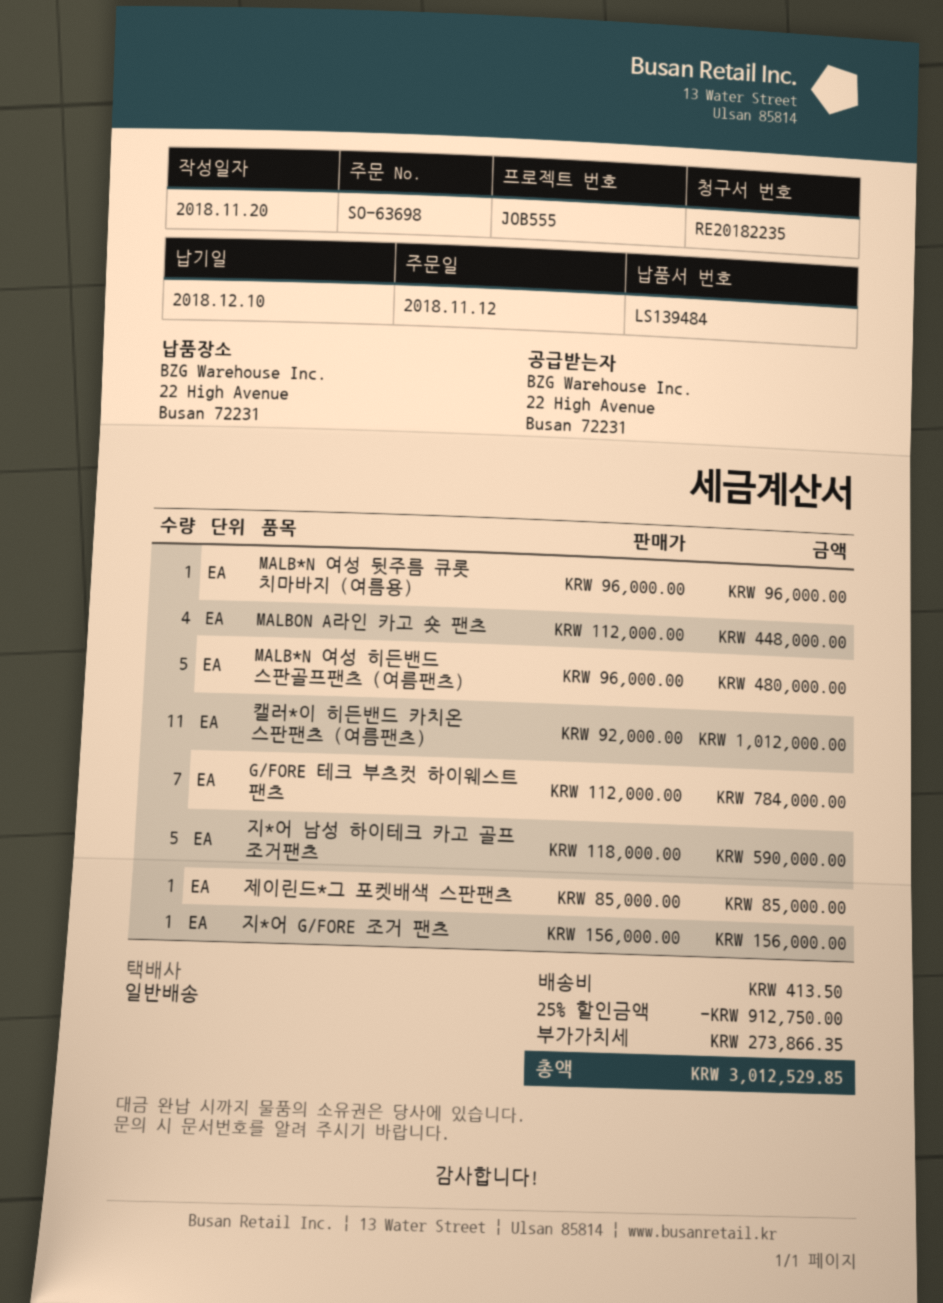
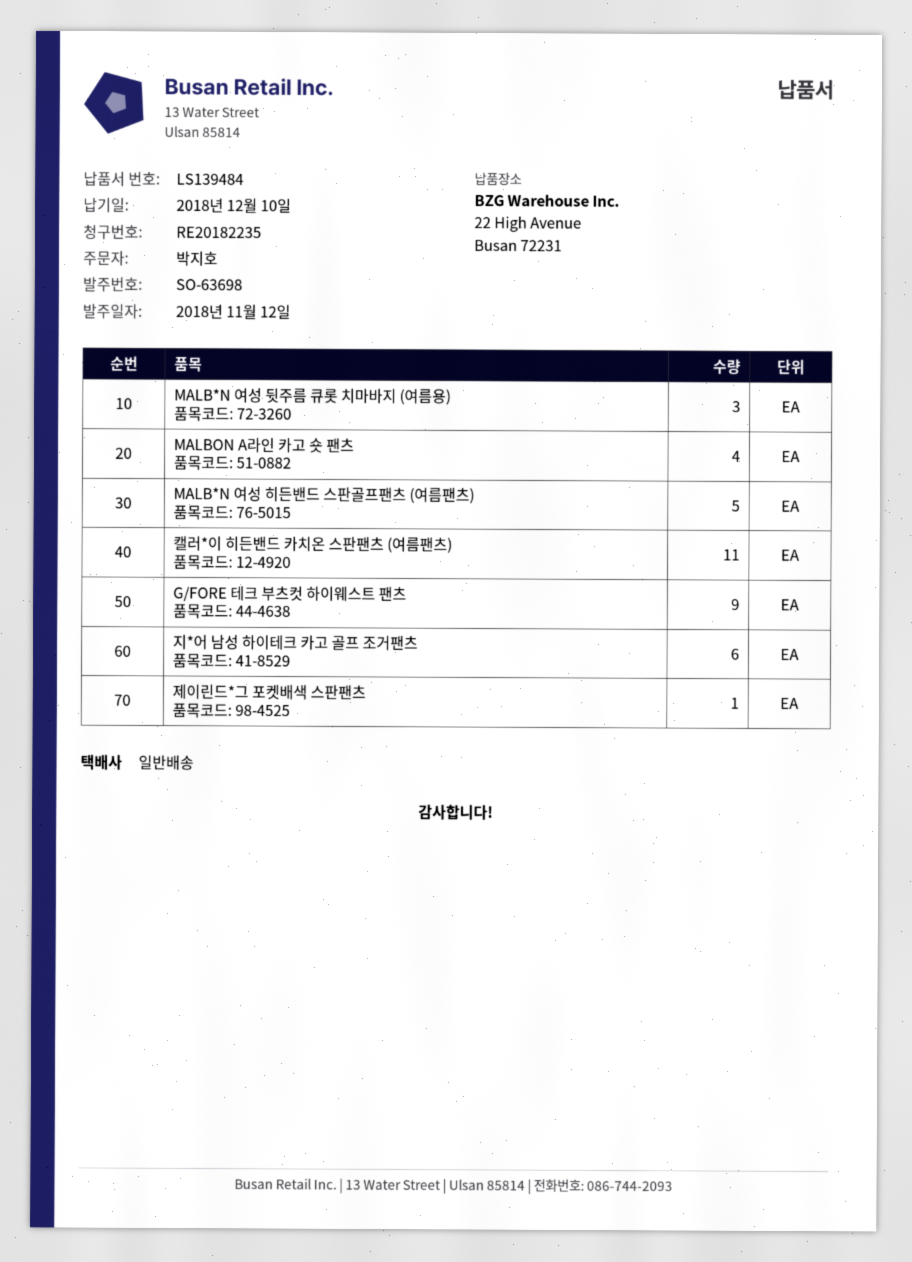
MALB*N 여성 뒷주름 큐롯 치마바지 (여름용): 1 -> 3
G/FORE 테크 부츠컷 하이웨스트 팬츠: 7 -> 9
지*어 남성 하이테크 카고 골프 조거팬츠: 5 -> 6
지*어 G/FORE 조거 팬츠: 1 -> none

